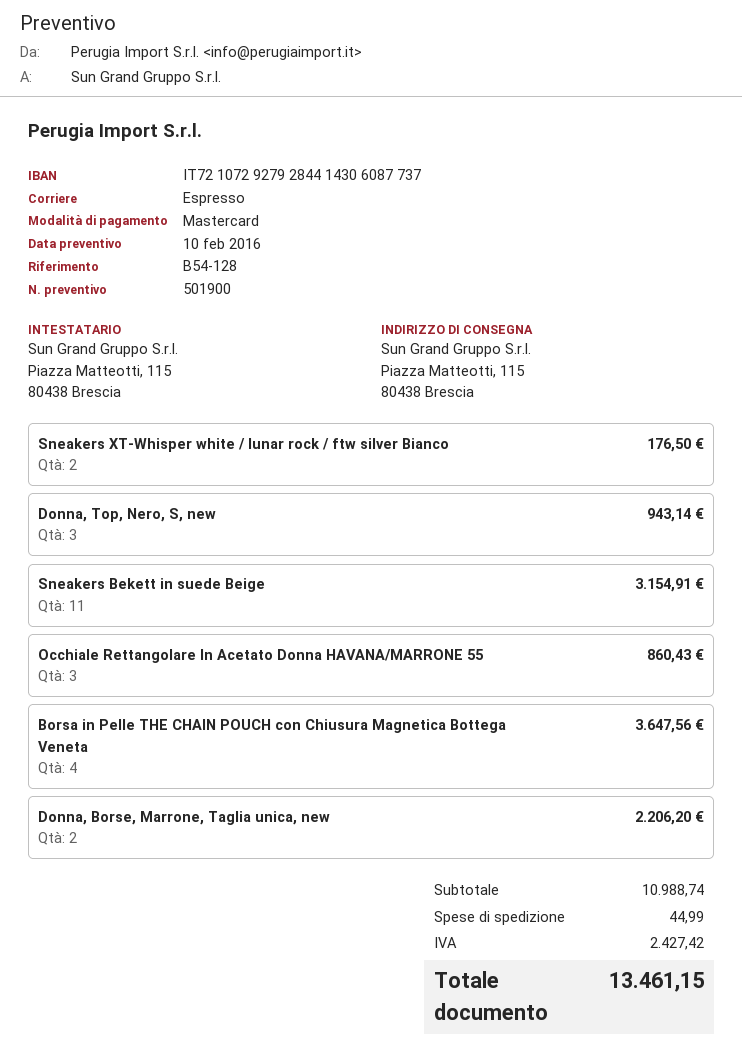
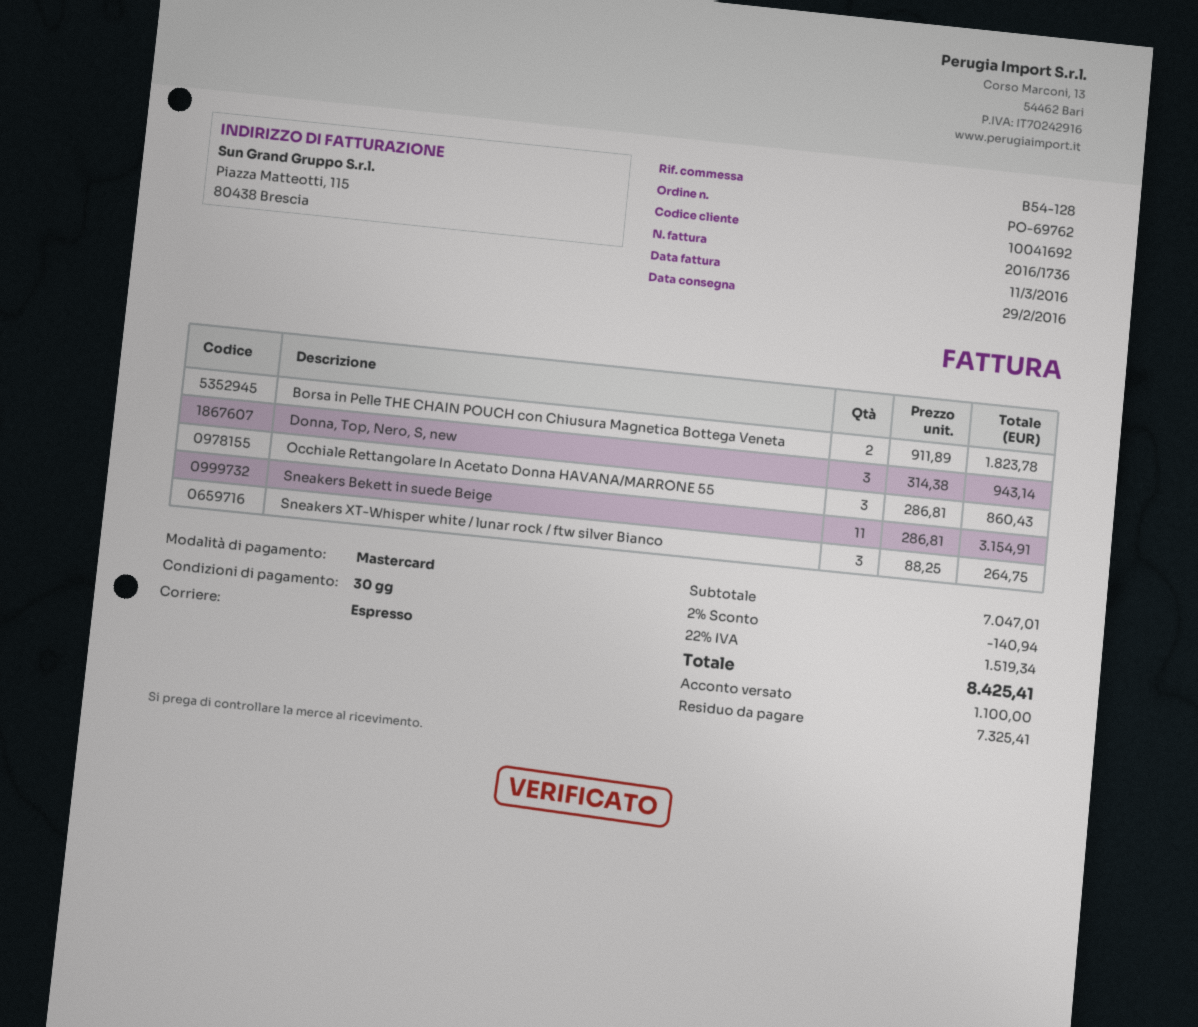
Sneakers XT-Whisper white / lunar rock / ftw silver Bianco: 2 for 176.50 -> 3 for 264.75
Borsa in Pelle THE CHAIN POUCH con Chiusura Magnetica Bottega Veneta: 4 for 3647.56 -> 2 for 1823.78
Donna, Borse, Marrone, Taglia unica, new: 2 for 2206.20 -> none
subtotal: 10988.74 -> 7047.01
discount: none -> 2% = 140.94
shipping: 44.99 -> none
tax: 2427.42 -> 1519.34
total: 13461.15 -> 8425.41

